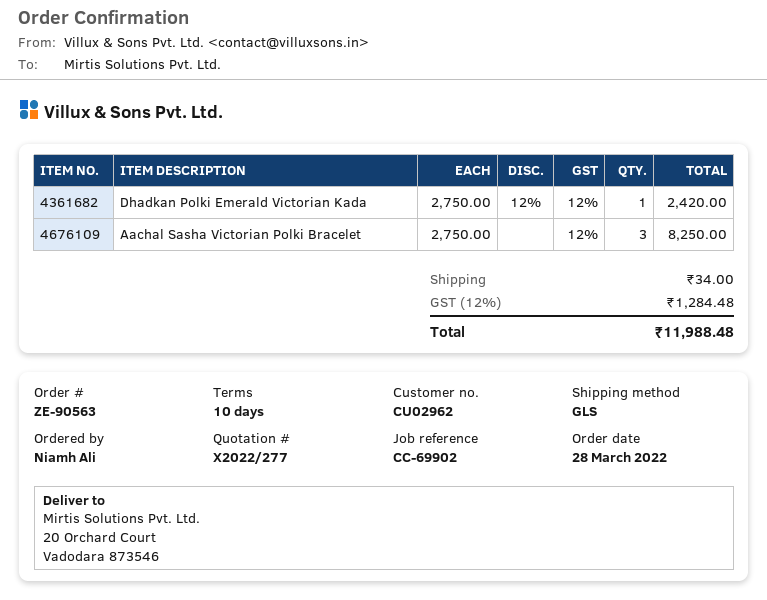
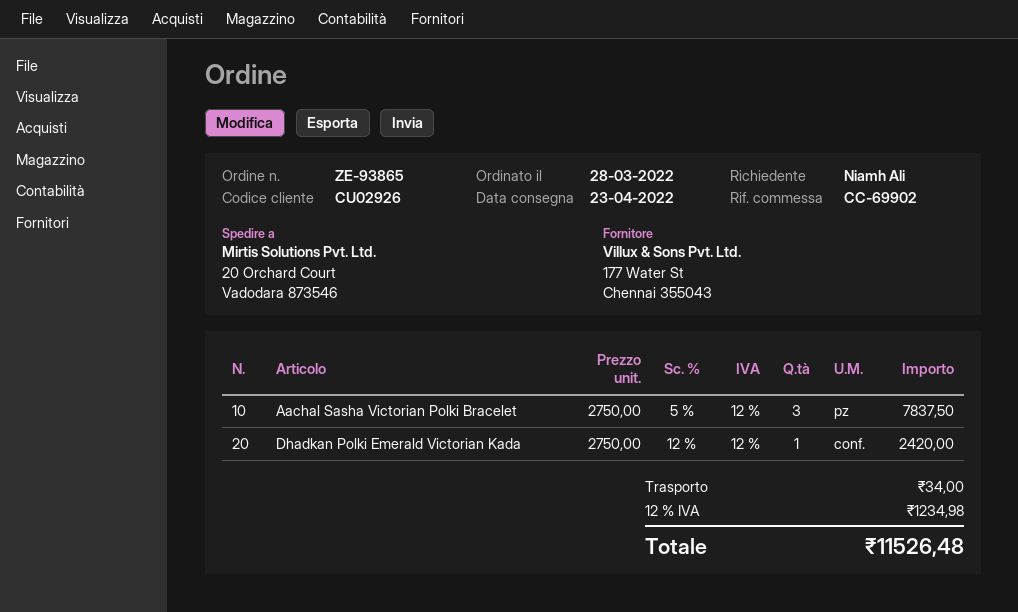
order number: ZE-90563 -> ZE-93865
customer number: CU02962 -> CU02926
Aachal Sasha Victorian Polki Bracelet: 3 x 2750.00 = 8250.00 -> 3 x 2750.00 - 5% = 7837.50
tax: 12% = 1284.48 -> 12% = 1234.98
total: 11988.48 -> 11526.48

